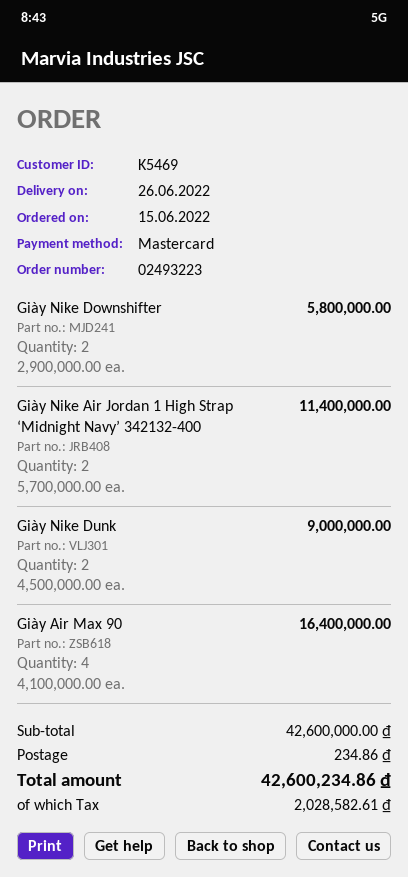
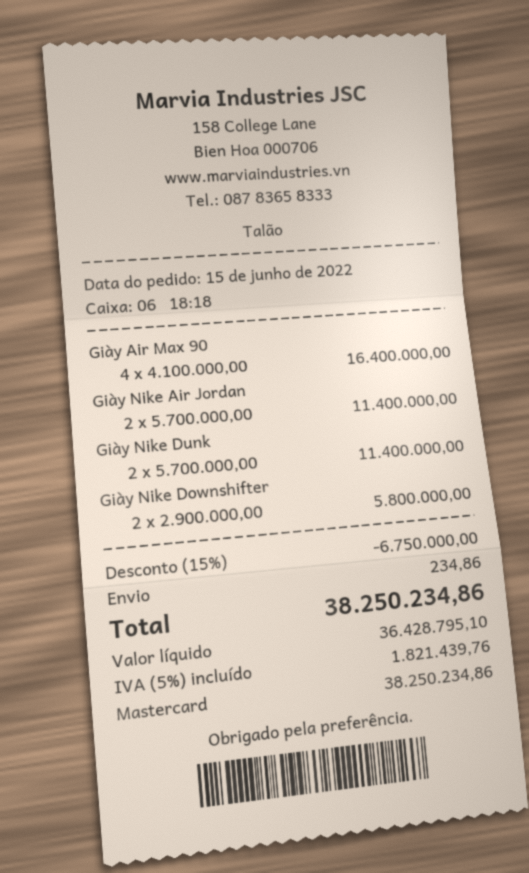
Giày Nike Dunk: 2 x 4500000.00 = 9000000.00 -> 2 x 5700000.00 = 11400000.00
discount: none -> 15% = 6750000.00
tax: 2028582.61 -> 1821439.76
total: 42600234.86 -> 38250234.86

